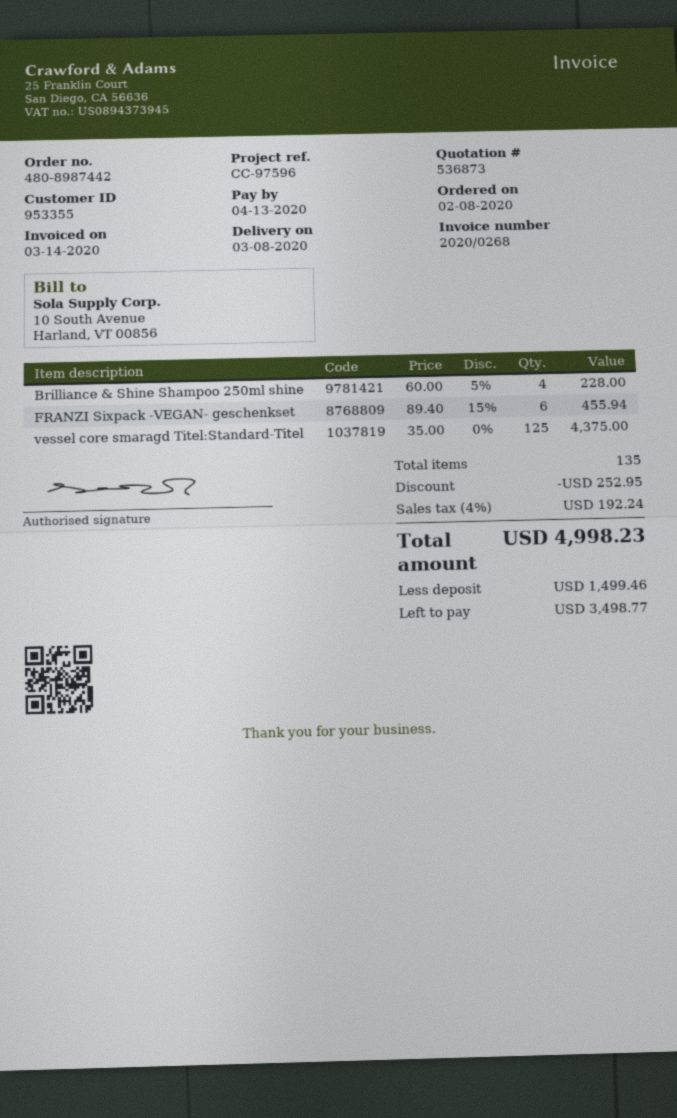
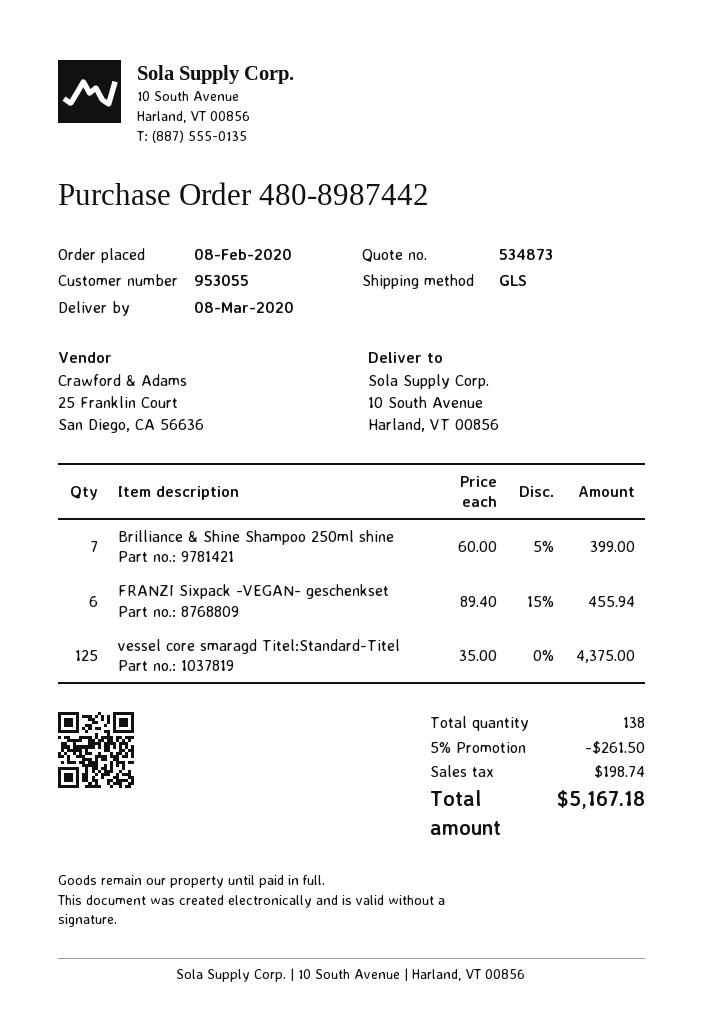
quote number: 536873 -> 534873
customer number: 953355 -> 953055
Brilliance & Shine Shampoo 250ml shine: 4 x 60.00 - 5% = 228.00 -> 7 x 60.00 - 5% = 399.00
total quantity: 135 -> 138
discount: 252.95 -> 261.50
tax: 192.24 -> 198.74
total: 4998.23 -> 5167.18

